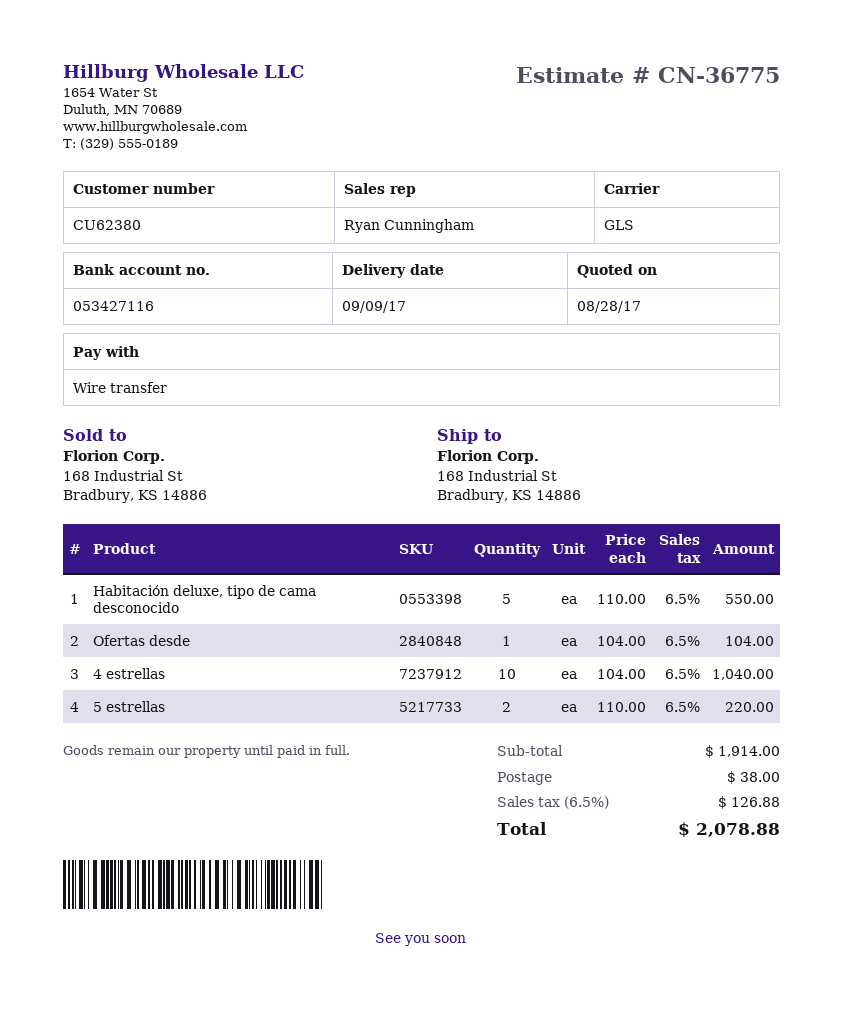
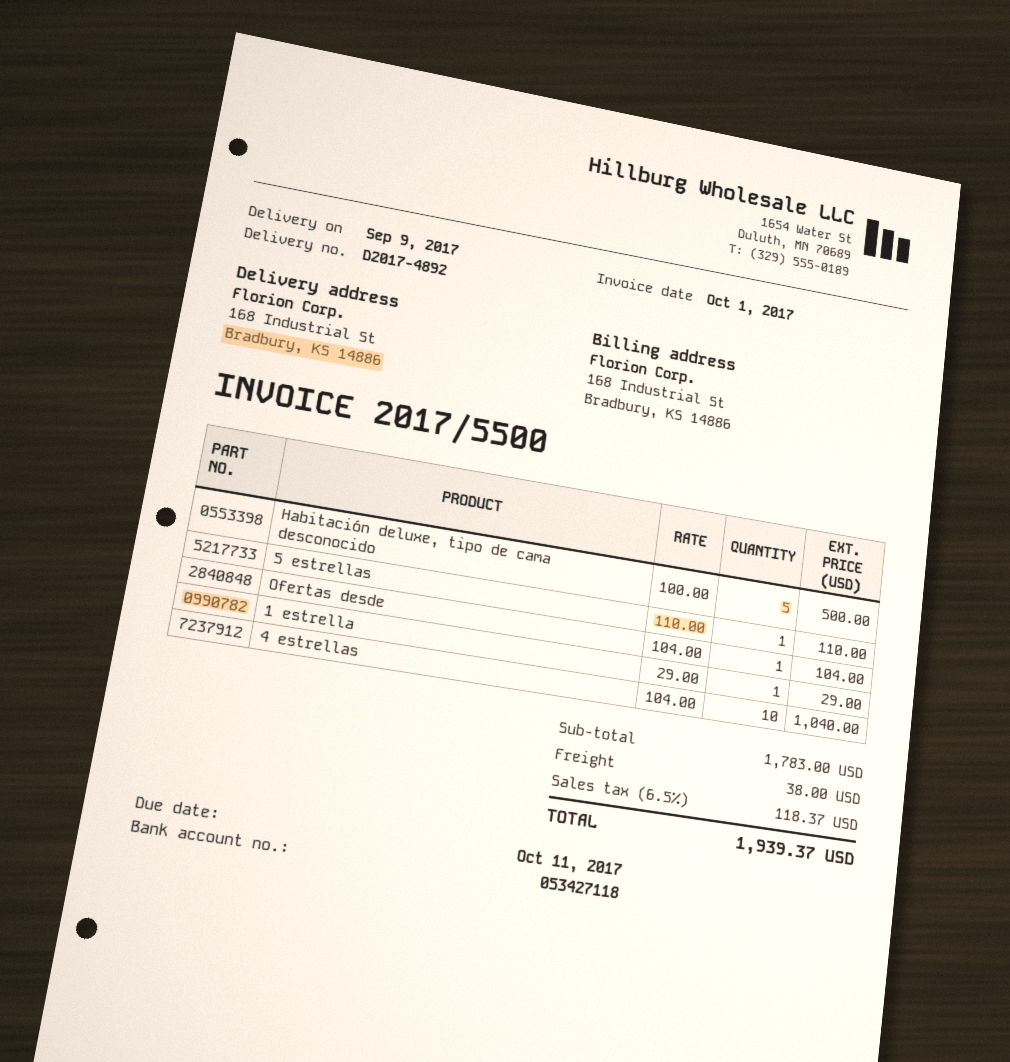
bank account: 053427116 -> 053427118
Habitación deluxe, tipo de cama desconocido: 5 x 110.00 = 550.00 -> 5 x 100.00 = 500.00
5 estrellas: 2 x 110.00 = 220.00 -> 1 x 110.00 = 110.00
1 estrella: none -> 1 x 29.00 = 29.00
subtotal: 1914.00 -> 1783.00
tax: 6.5% = 126.88 -> 6.5% = 118.37
total: 2078.88 -> 1939.37

